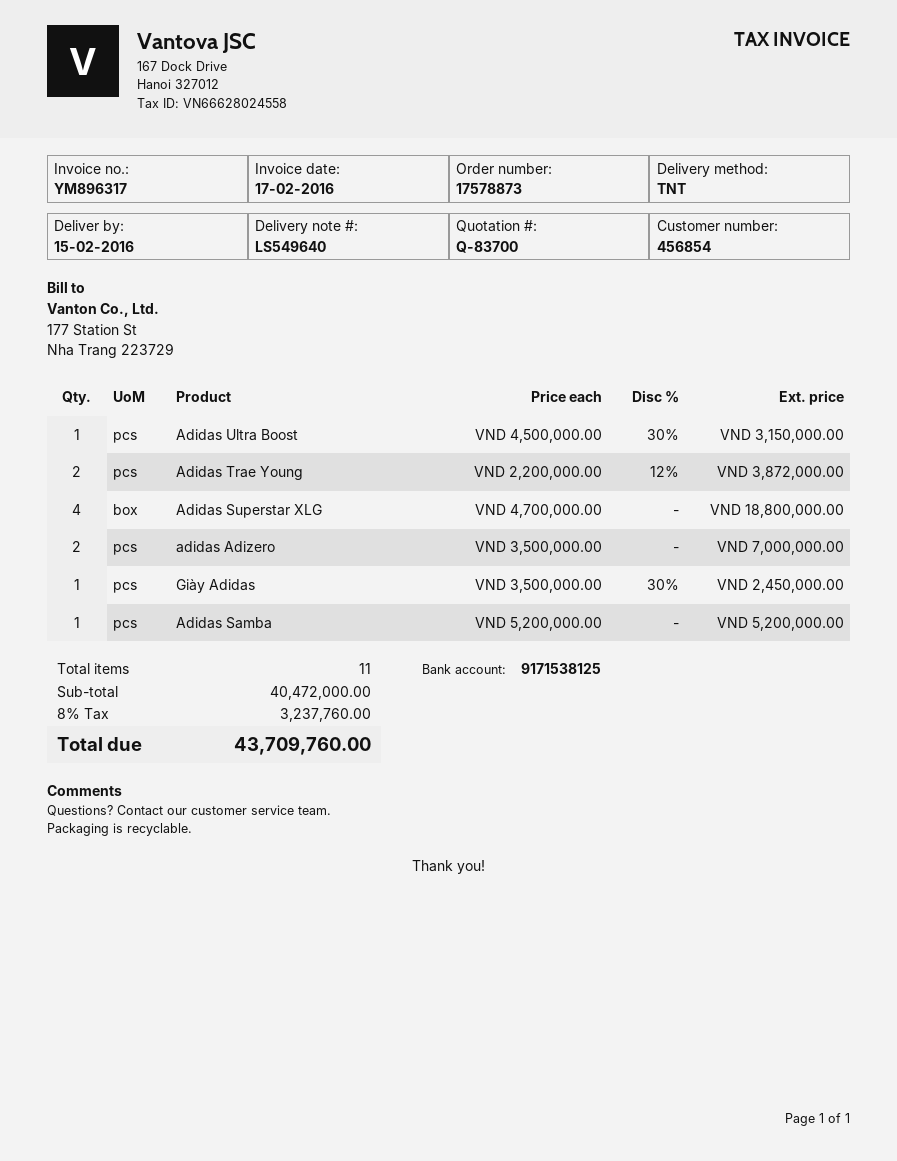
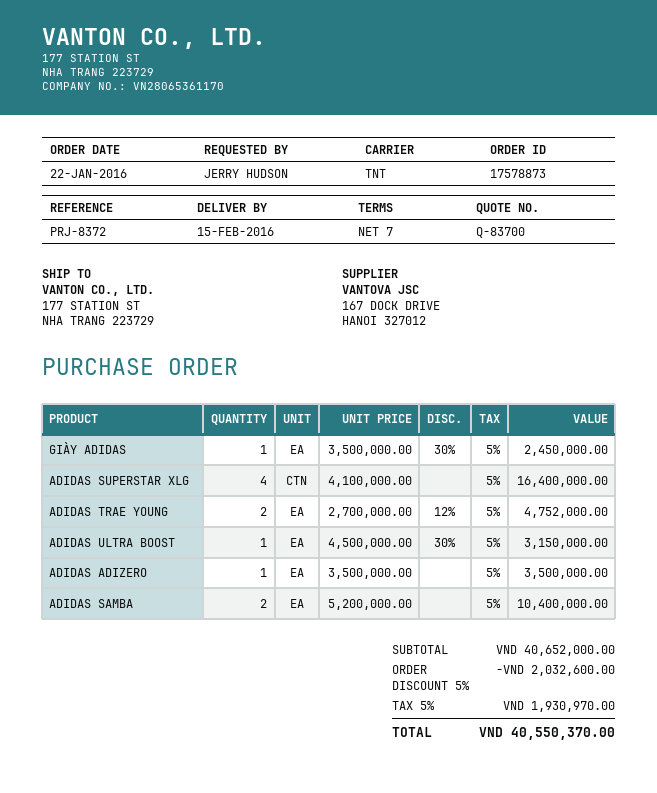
Adidas Trae Young: 2 x 2200000.00 - 12% = 3872000.00 -> 2 x 2700000.00 - 12% = 4752000.00
Adidas Superstar XLG: 4 x 4700000.00 = 18800000.00 -> 4 x 4100000.00 = 16400000.00
adidas Adizero: 2 x 3500000.00 = 7000000.00 -> 1 x 3500000.00 = 3500000.00
Adidas Samba: 1 x 5200000.00 = 5200000.00 -> 2 x 5200000.00 = 10400000.00
subtotal: 40472000.00 -> 40652000.00
discount: none -> 5% = 2032600.00
tax: 8% = 3237760.00 -> 5% = 1930970.00
total: 43709760.00 -> 40550370.00

